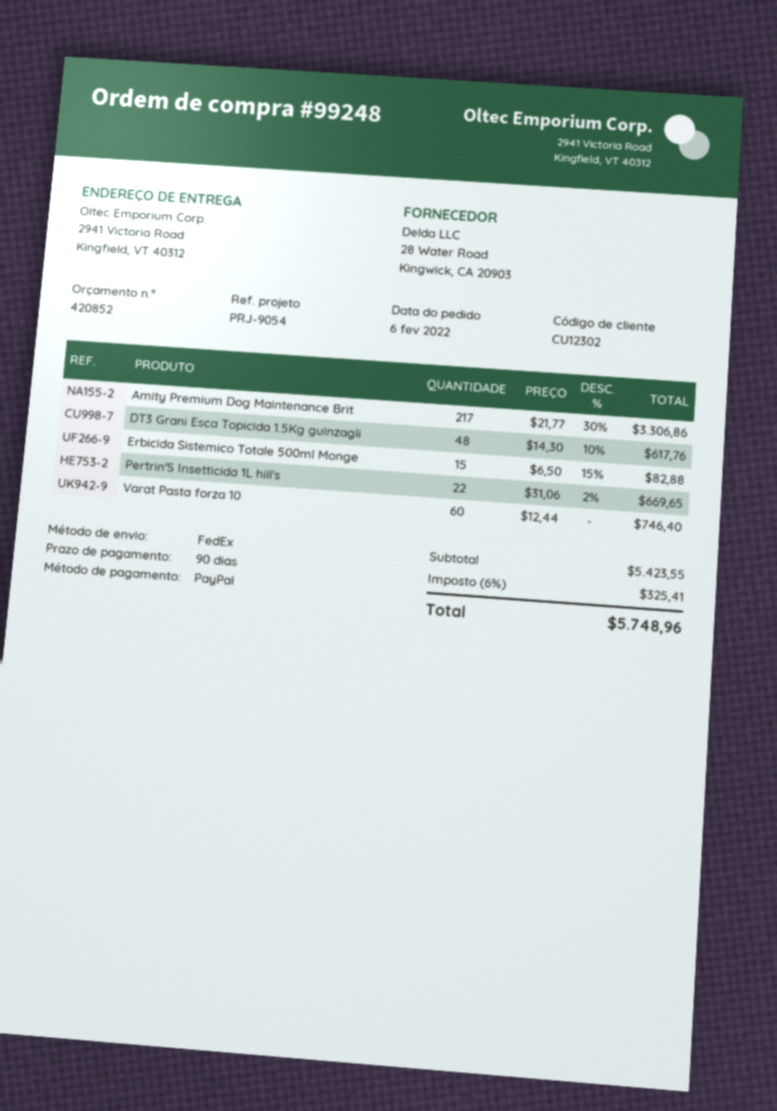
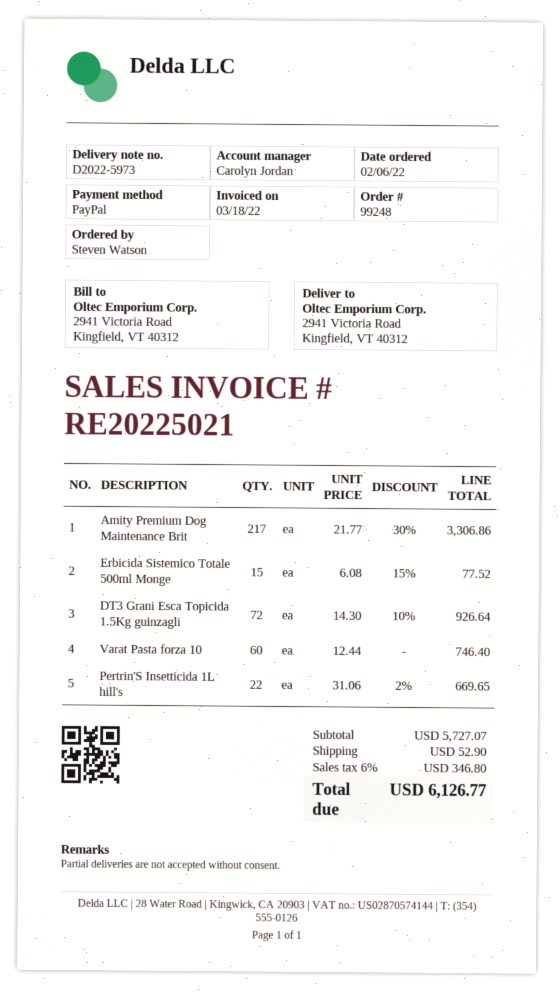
DT3 Grani Esca Topicida 1.5Kg guinzagli: 48 x 14.30 - 10% = 617.76 -> 72 x 14.30 - 10% = 926.64
Erbicida Sistemico Totale 500ml Monge: 15 x 6.50 - 15% = 82.88 -> 15 x 6.08 - 15% = 77.52
subtotal: 5423.55 -> 5727.07
shipping: none -> 52.90
tax: 6% = 325.41 -> 6% = 346.80
total: 5748.96 -> 6126.77

